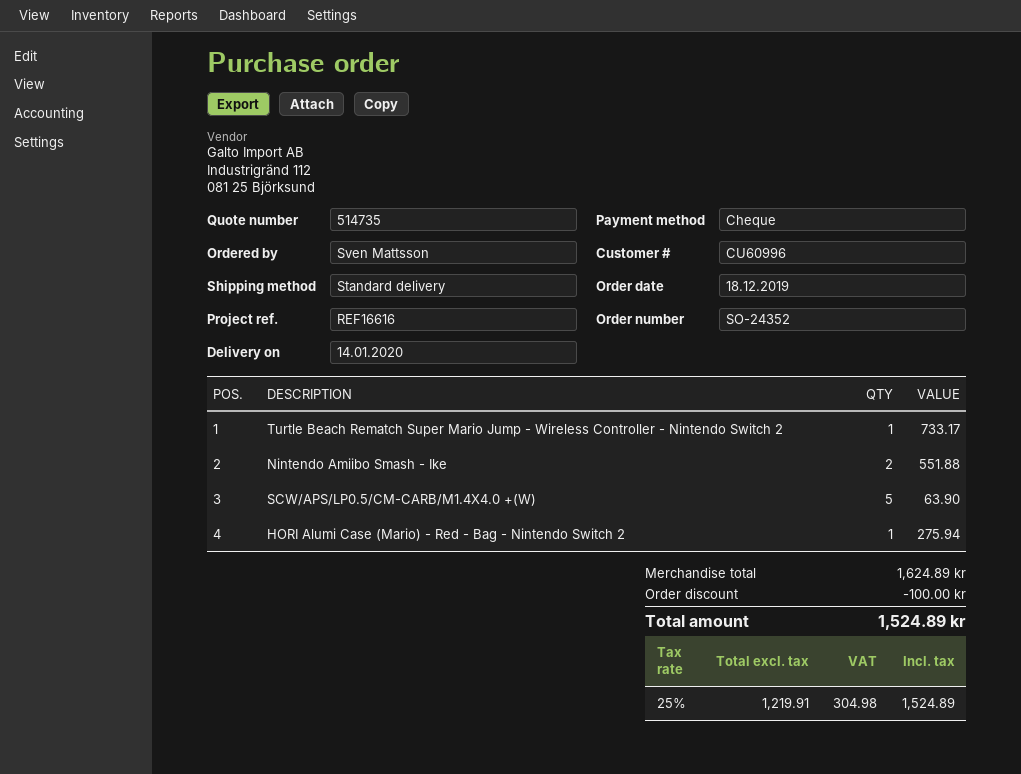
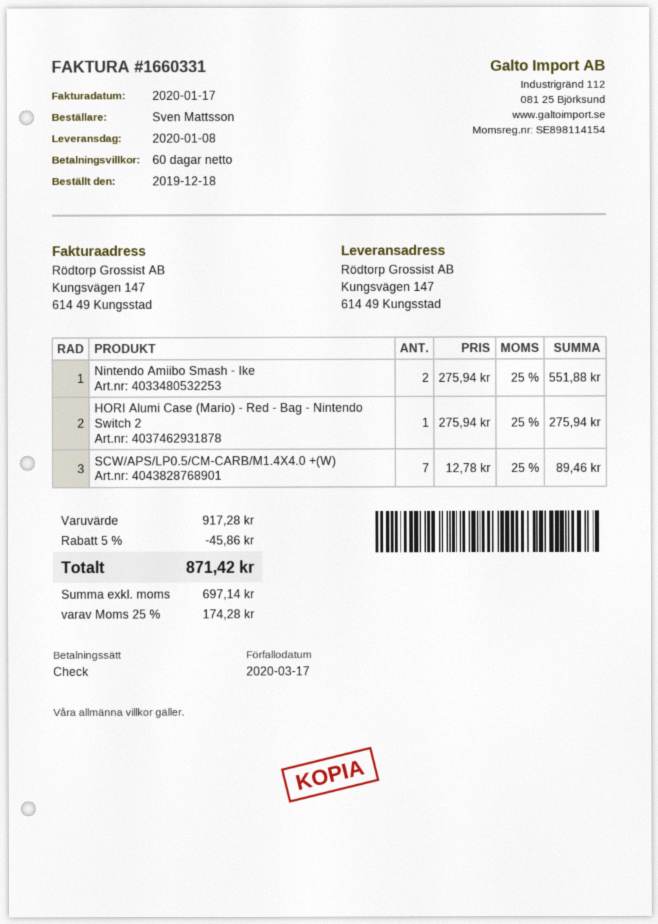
delivery date: 2020-01-14 -> 2020-01-08
Turtle Beach Rematch Super Mario Jump - Wireless Controller - Nintendo Switch 2: 1 for 733.17 -> none
SCW/APS/LP0.5/CM-CARB/M1.4X4.0 +(W): 5 for 63.90 -> 7 for 89.46
subtotal: 1624.89 -> 917.28
discount: 100.00 -> 45.86
net: 1219.91 -> 697.14
tax: 25% = 304.98 -> 25% = 174.28
total: 1524.89 -> 871.42

